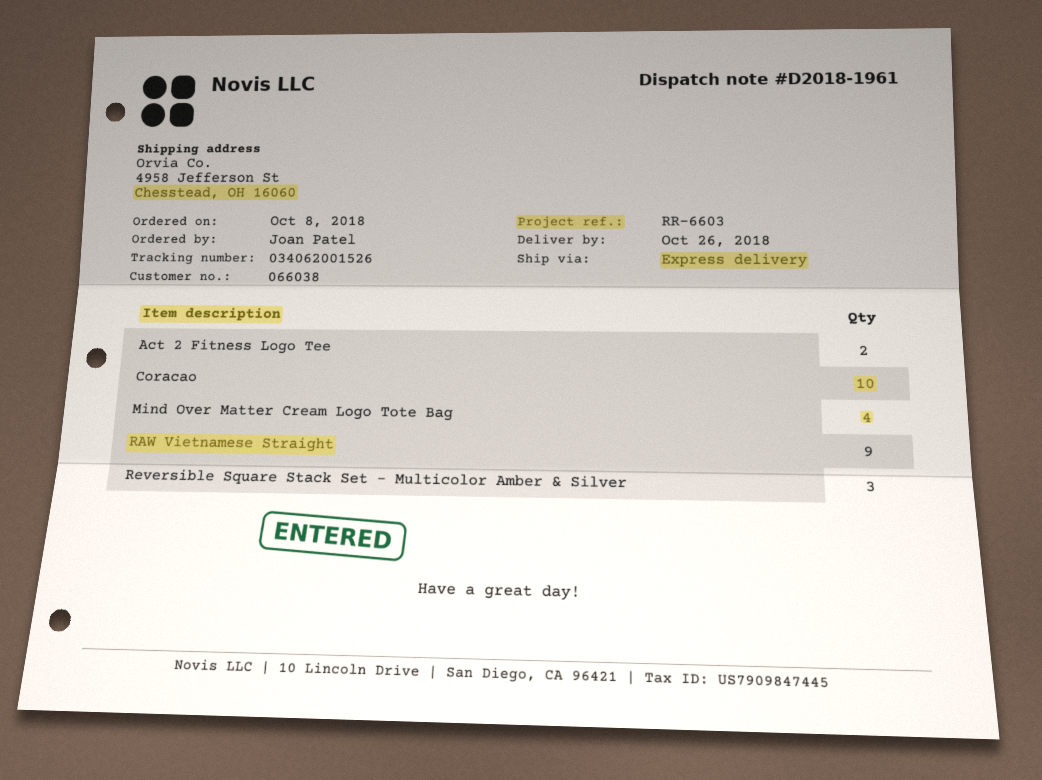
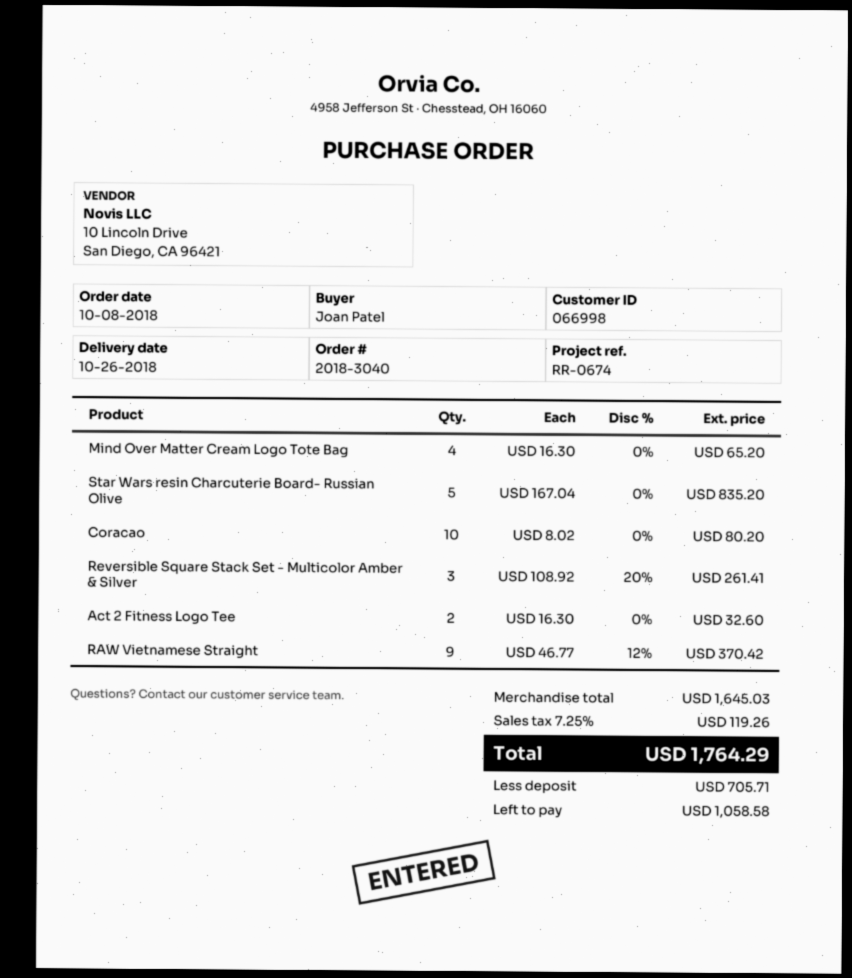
customer number: 066038 -> 066998
reference: RR-6603 -> RR-0674
Star Wars resin Charcuterie Board- Russian Olive: none -> 5

